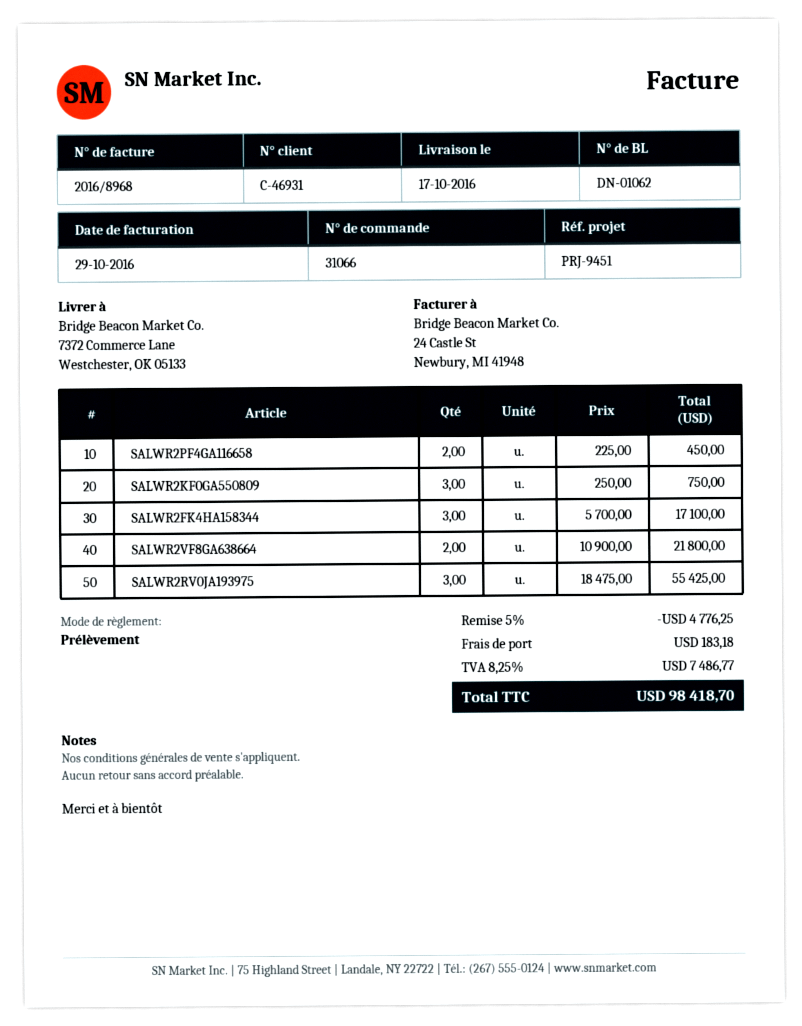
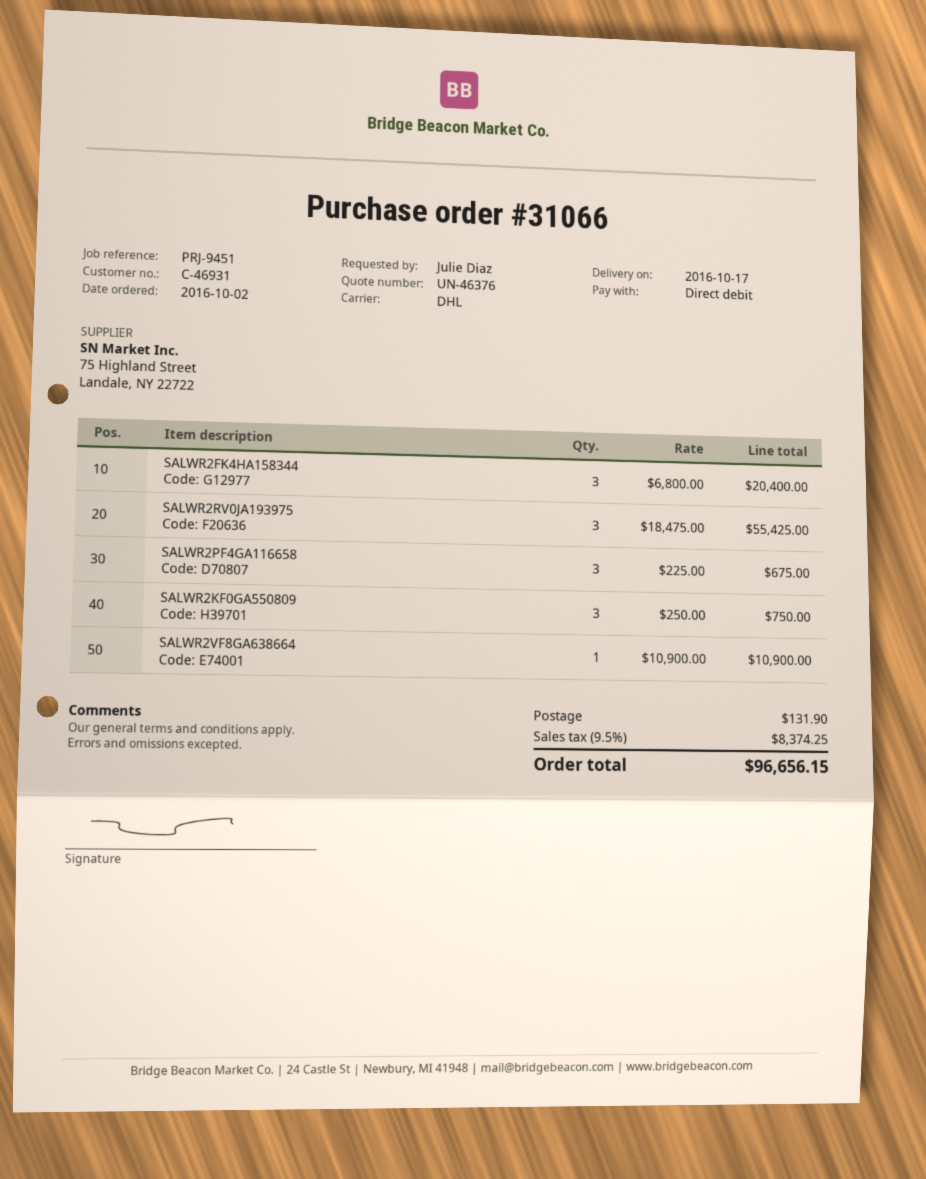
SALWR2PF4GA116658: 2 x 225.00 = 450.00 -> 3 x 225.00 = 675.00
SALWR2FK4HA158344: 3 x 5700.00 = 17100.00 -> 3 x 6800.00 = 20400.00
SALWR2VF8GA638664: 2 x 10900.00 = 21800.00 -> 1 x 10900.00 = 10900.00
discount: 5% = 4776.25 -> none
shipping: 183.18 -> 131.90
tax: 8.25% = 7486.77 -> 9.5% = 8374.25
total: 98418.70 -> 96656.15

